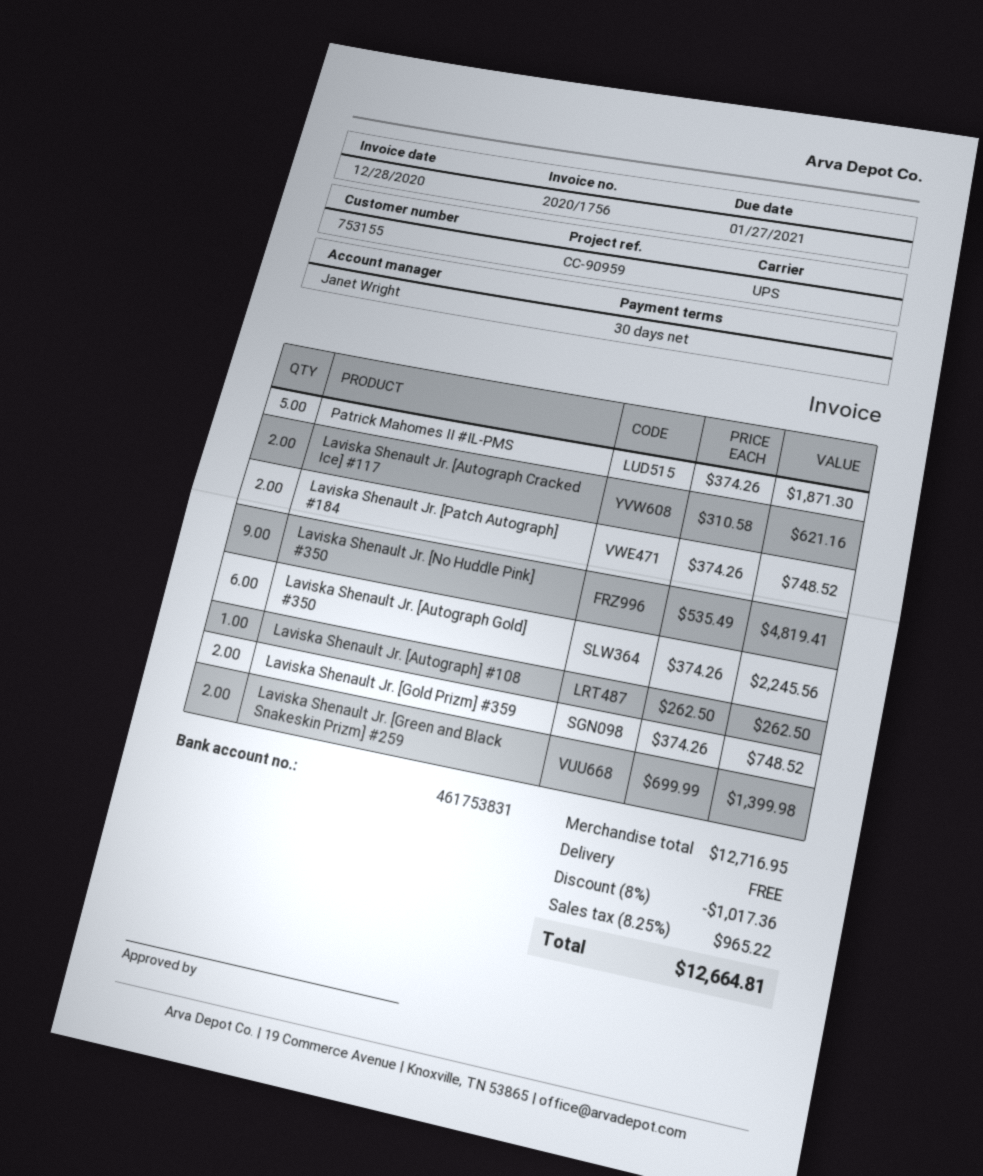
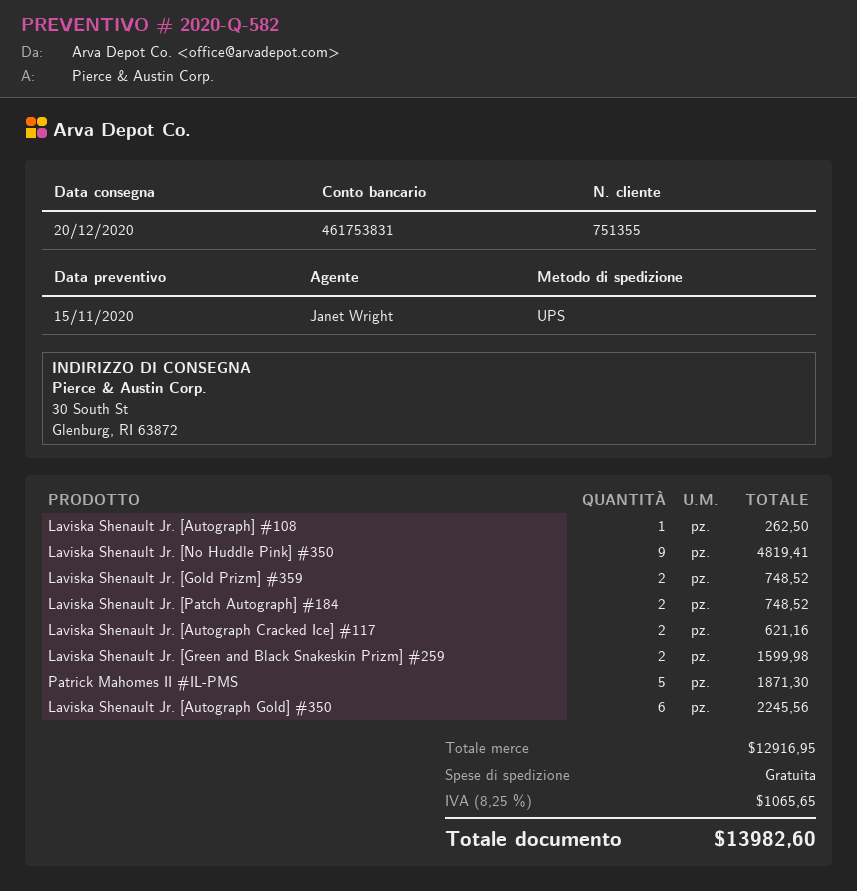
customer number: 753155 -> 751355
Laviska Shenault Jr. [Green and Black Snakeskin Prizm] #259: 2 for 1399.98 -> 2 for 1599.98
subtotal: 12716.95 -> 12916.95
discount: 8% = 1017.36 -> none
tax: 8.25% = 965.22 -> 8.25% = 1065.65
total: 12664.81 -> 13982.60

